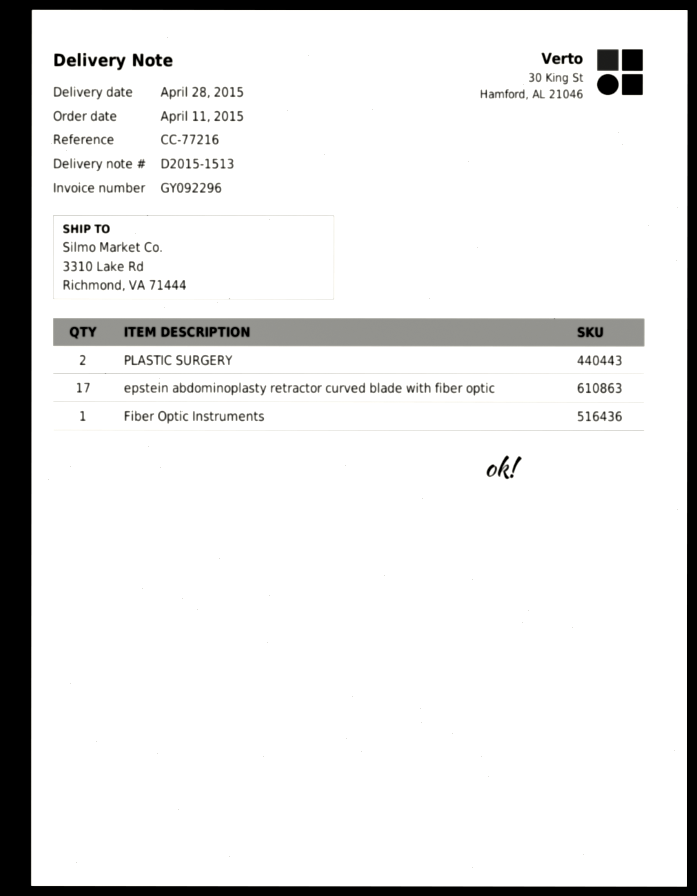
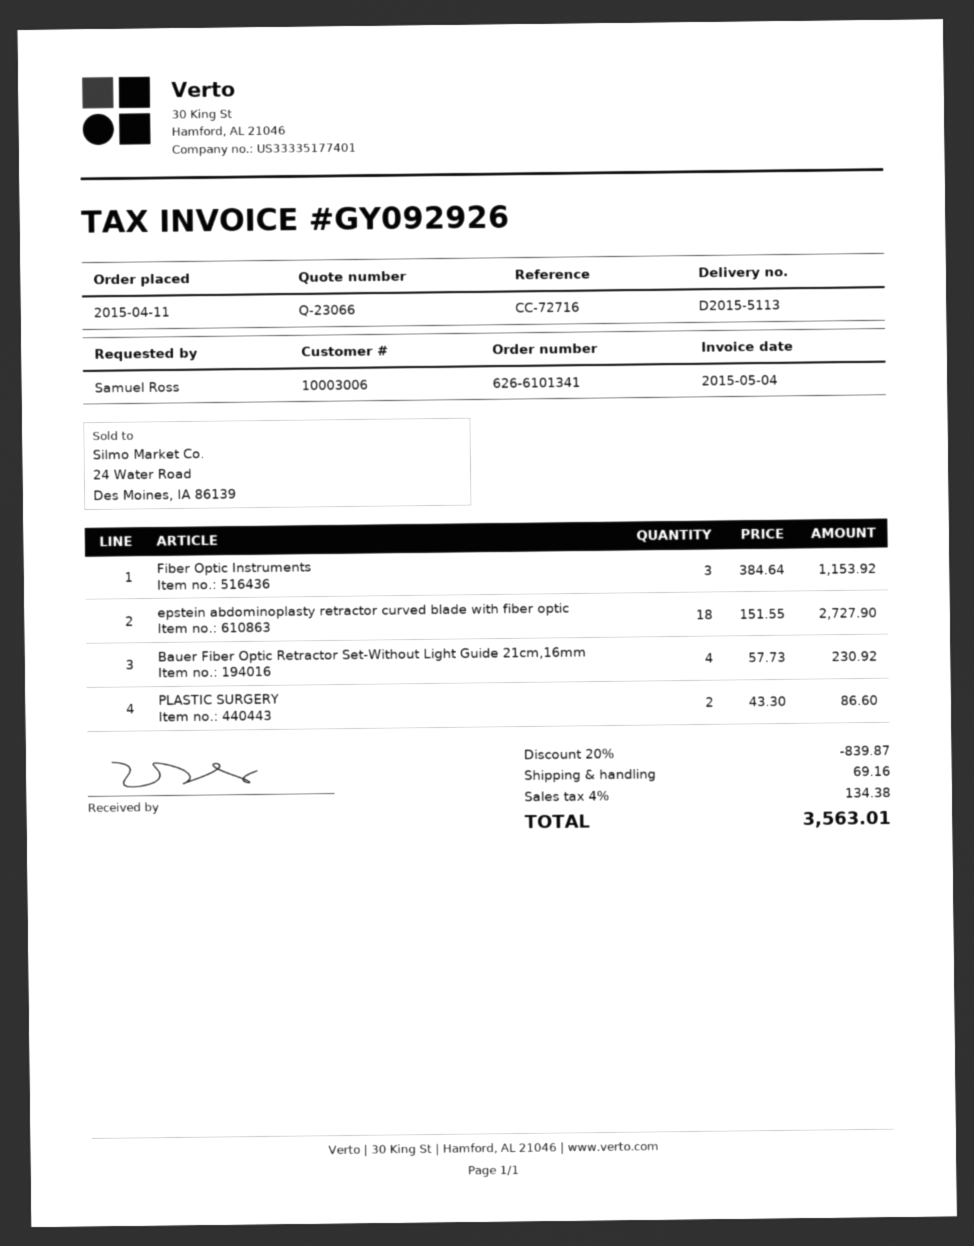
delivery note number: D2015-1513 -> D2015-5113
invoice number: GY092296 -> GY092926
reference: CC-77216 -> CC-72716
epstein abdominoplasty retractor curved blade with fiber optic: 17 -> 18
Fiber Optic Instruments: 1 -> 3
Bauer Fiber Optic Retractor Set-Without Light Guide 21cm,16mm: none -> 4

